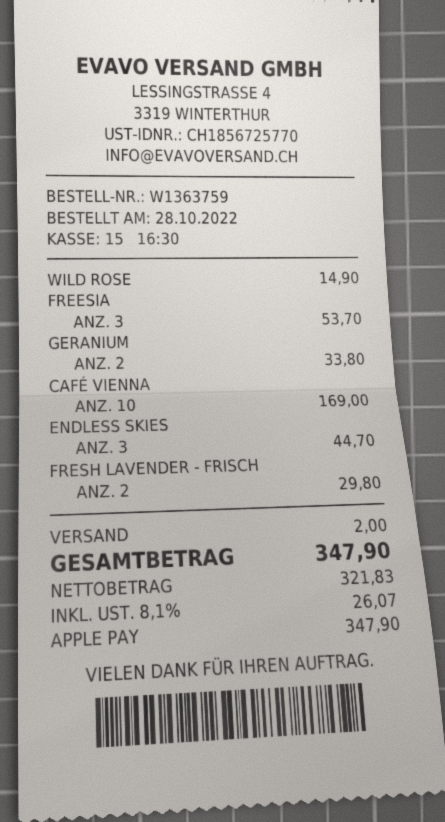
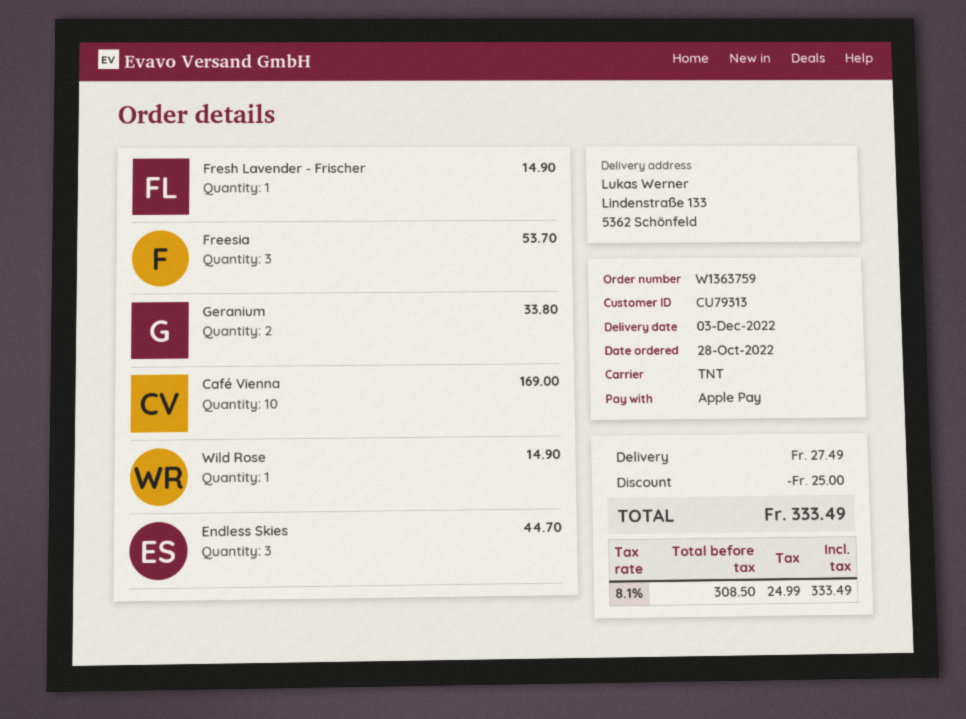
FRESH LAVENDER - FRISCH: 2 for 29.80 -> 1 for 14.90
discount: none -> 25.00
shipping: 2.00 -> 27.49
net: 321.83 -> 308.50
tax: 8.1% = 26.07 -> 8.1% = 24.99
total: 347.90 -> 333.49

